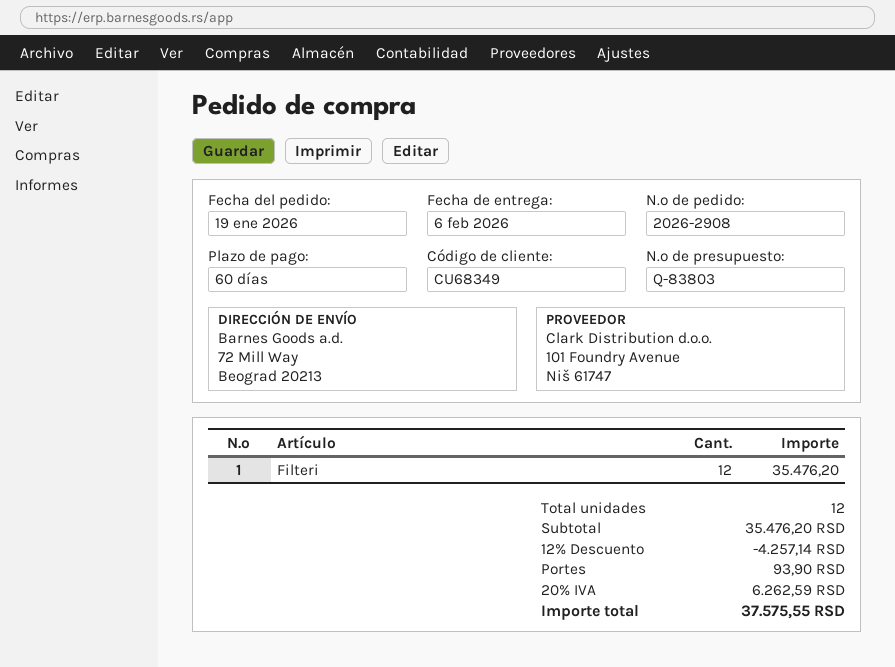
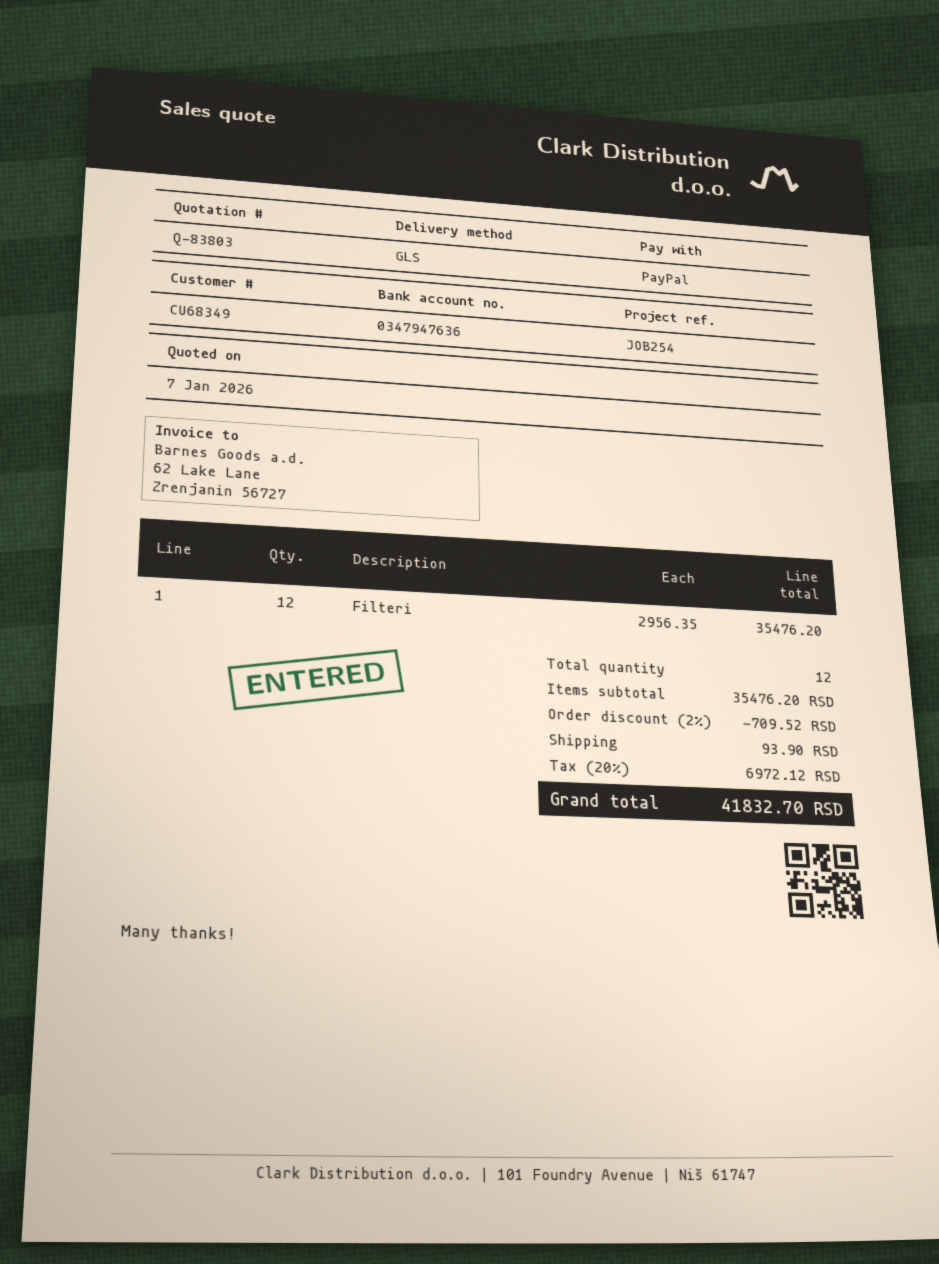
discount: 12% = 4257.14 -> 2% = 709.52
tax: 20% = 6262.59 -> 20% = 6972.12
total: 37575.55 -> 41832.70

